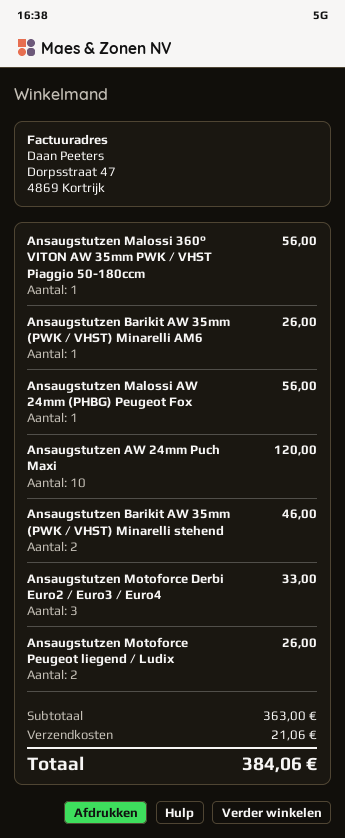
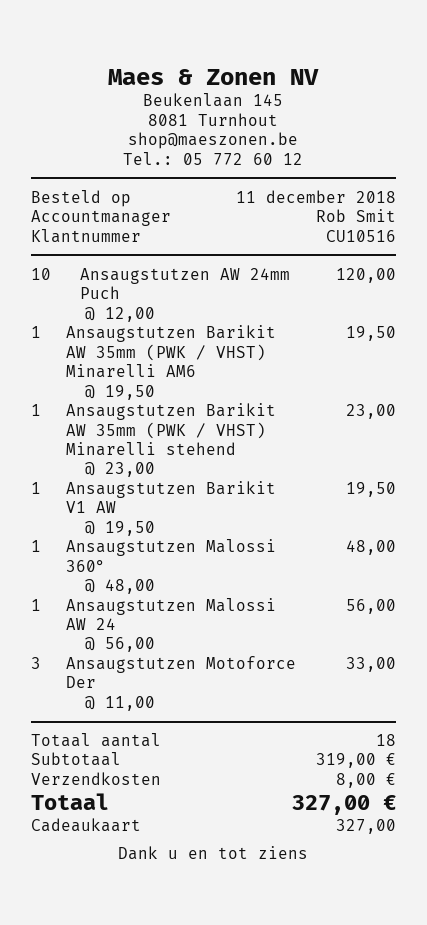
Ansaugstutzen Malossi 360° VITON AW 35mm PWK / VHST Piaggio 50-180ccm: 1 for 56.00 -> 1 for 48.00
Ansaugstutzen Barikit AW 35mm (PWK / VHST) Minarelli AM6: 1 for 26.00 -> 1 for 19.50
Ansaugstutzen Barikit AW 35mm (PWK / VHST) Minarelli stehend: 2 for 46.00 -> 1 for 23.00
Ansaugstutzen Motoforce Peugeot liegend / Ludix: 2 for 26.00 -> none
Ansaugstutzen Barikit V1 AW: none -> 1 for 19.50
subtotal: 363.00 -> 319.00
shipping: 21.06 -> 8.00
total: 384.06 -> 327.00

